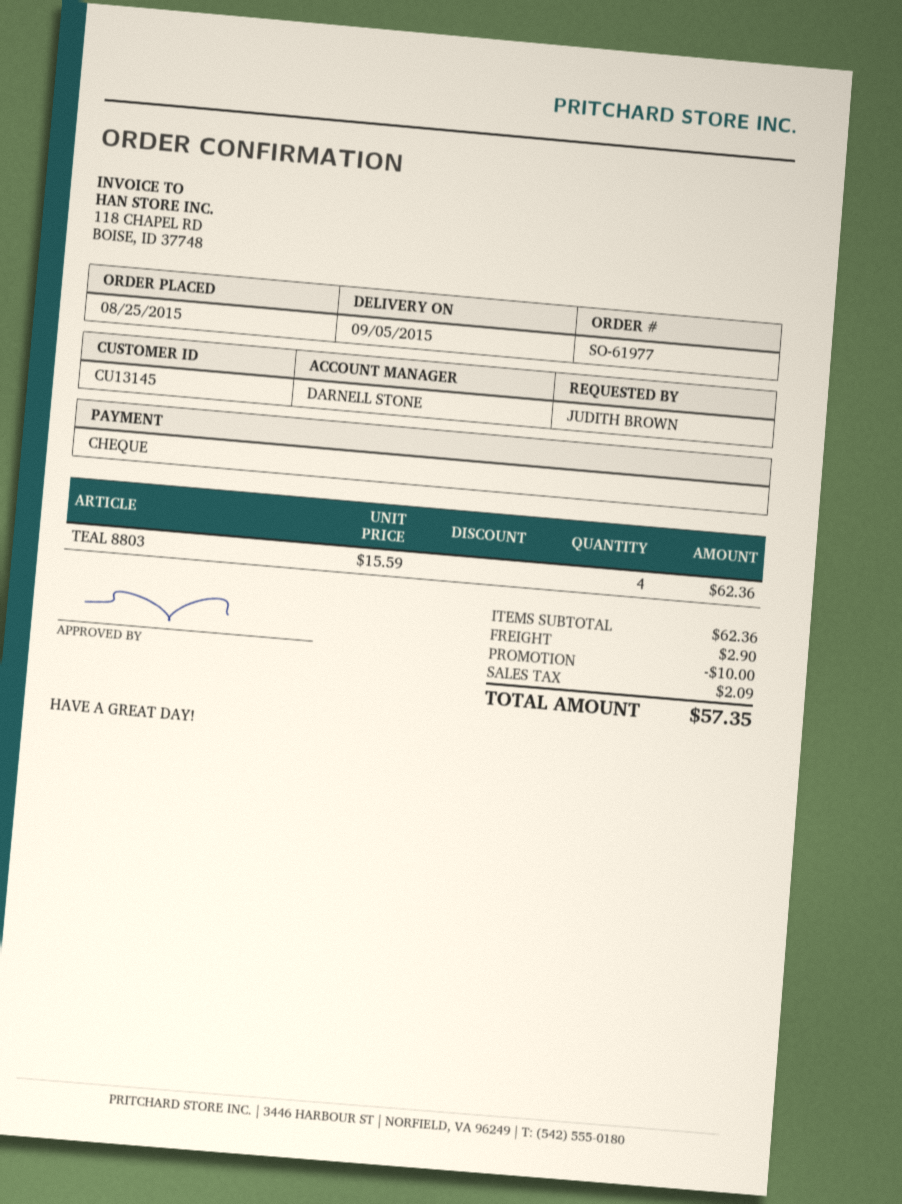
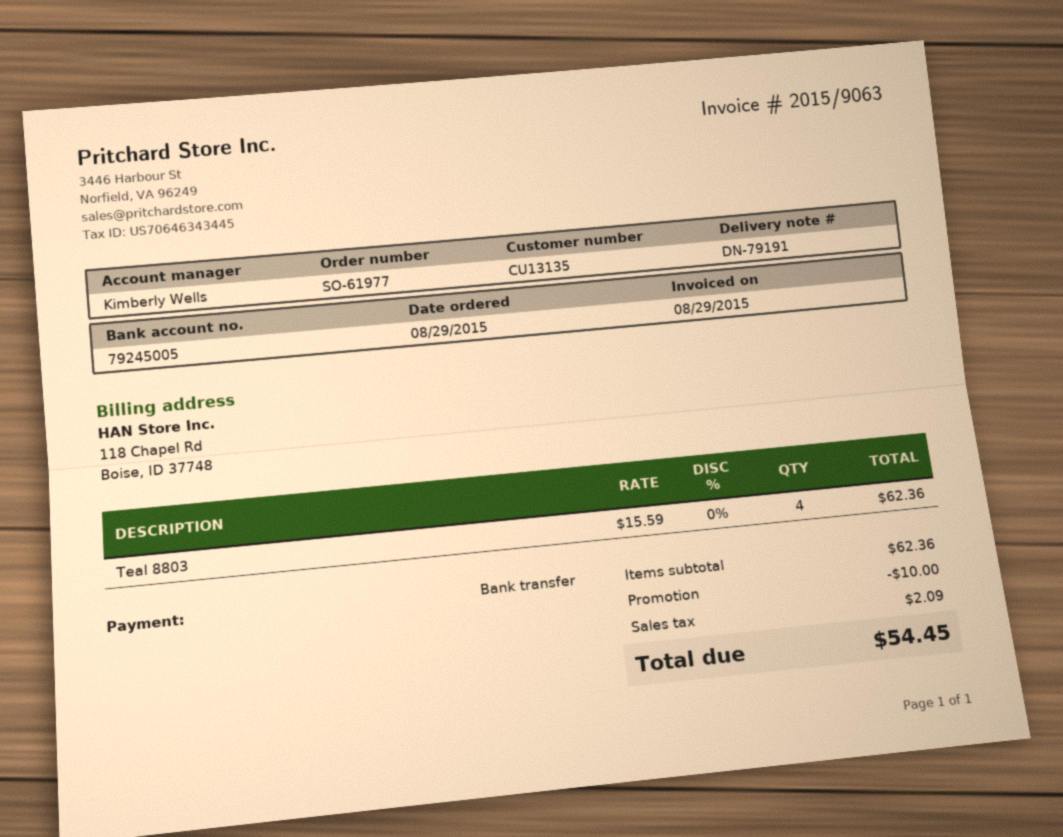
order date: 2015-08-25 -> 2015-08-29
customer number: CU13145 -> CU13135
sales rep: DARNELL STONE -> Kimberly Wells
payment method: cheque -> bank transfer
shipping: 2.90 -> none
total: 57.35 -> 54.45

